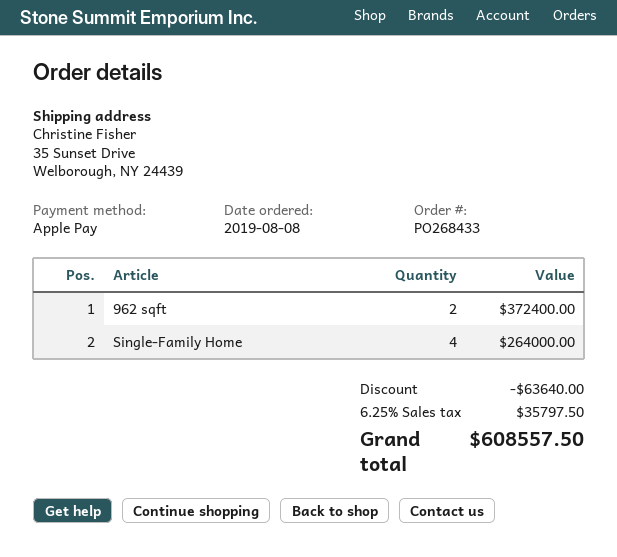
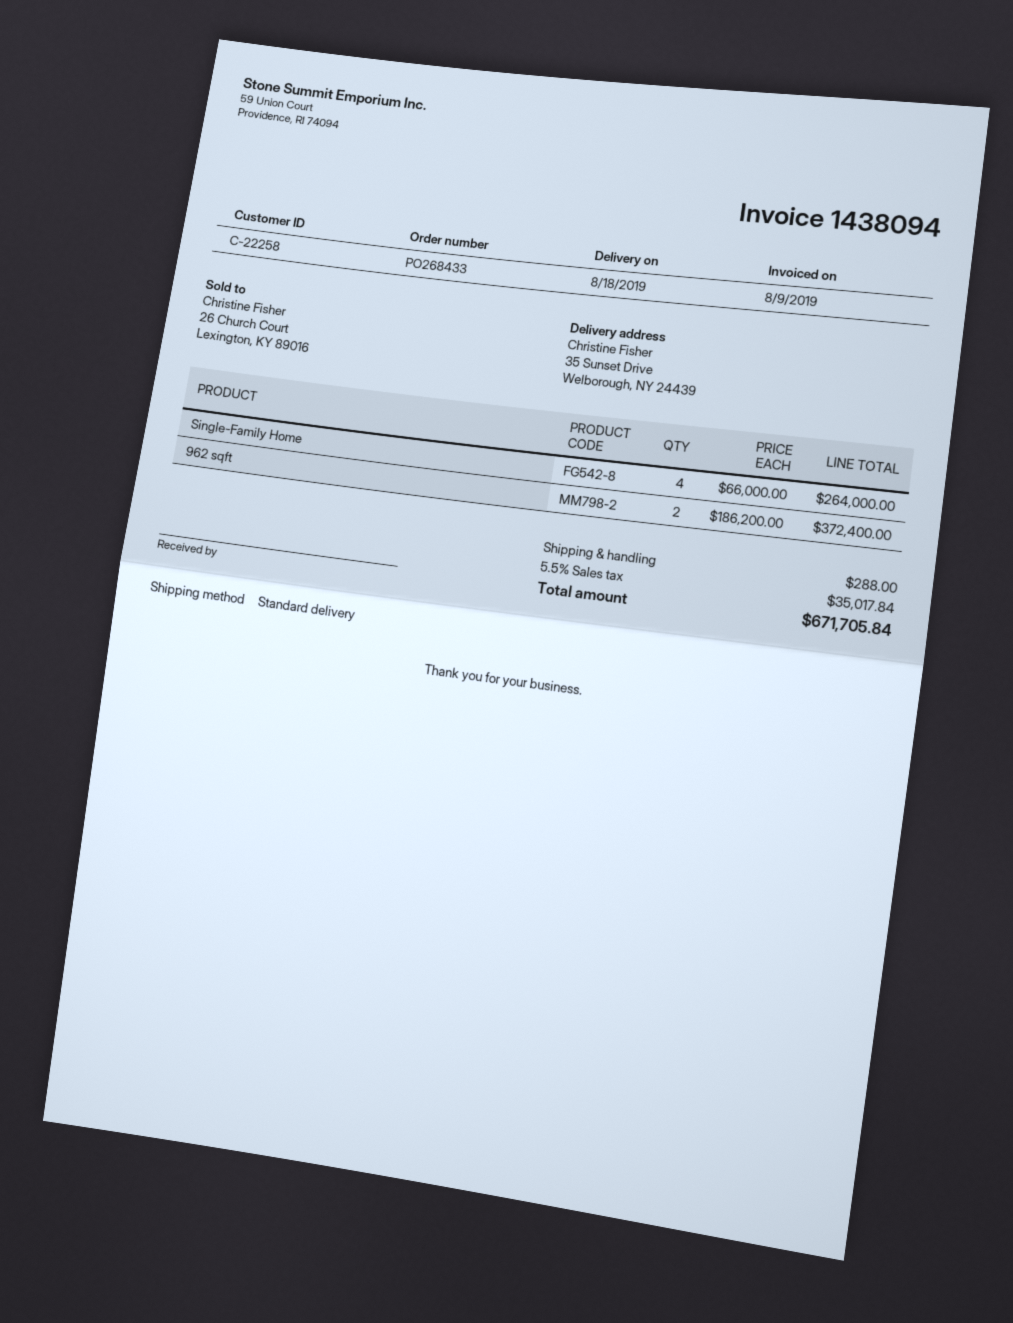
discount: 63640.00 -> none
shipping: none -> 288.00
tax: 6.25% = 35797.50 -> 5.5% = 35017.84
total: 608557.50 -> 671705.84

